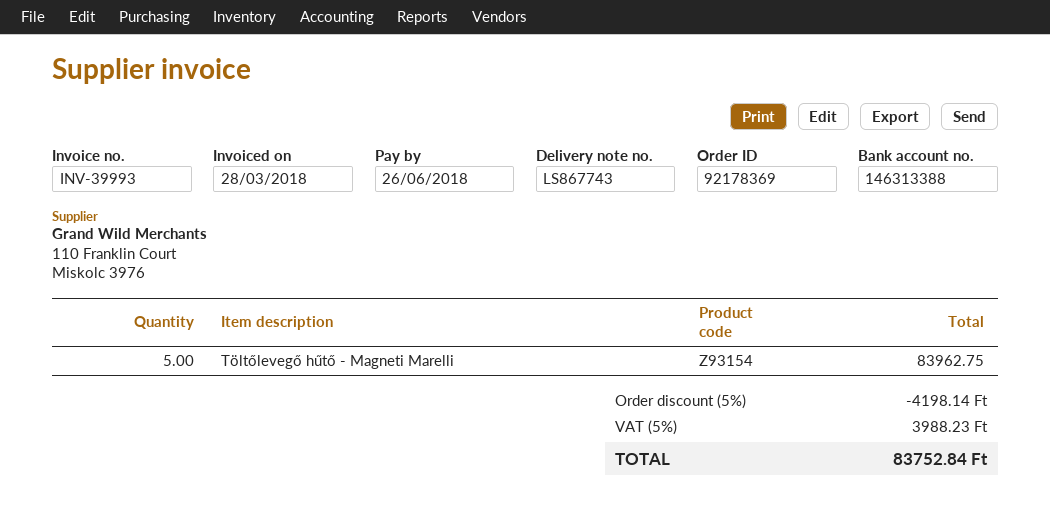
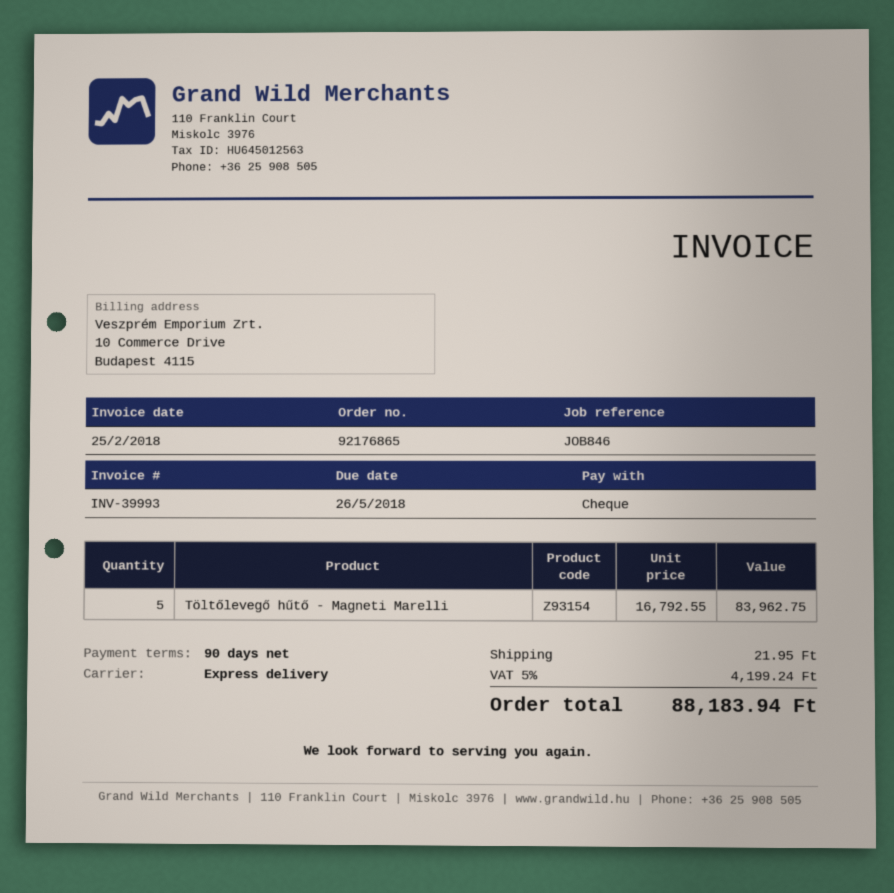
order number: 92178369 -> 92176865
invoice date: 2018-03-28 -> 2018-02-25
due date: 2018-06-26 -> 2018-05-26
discount: 5% = 4198.14 -> none
shipping: none -> 21.95
tax: 5% = 3988.23 -> 5% = 4199.24
total: 83752.84 -> 88183.94

